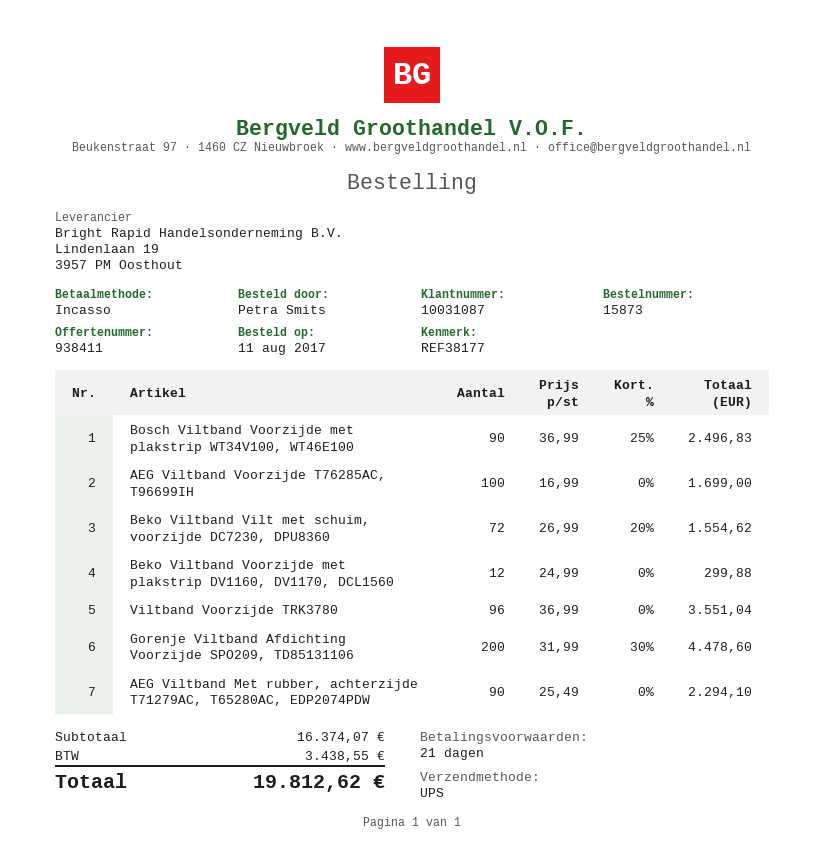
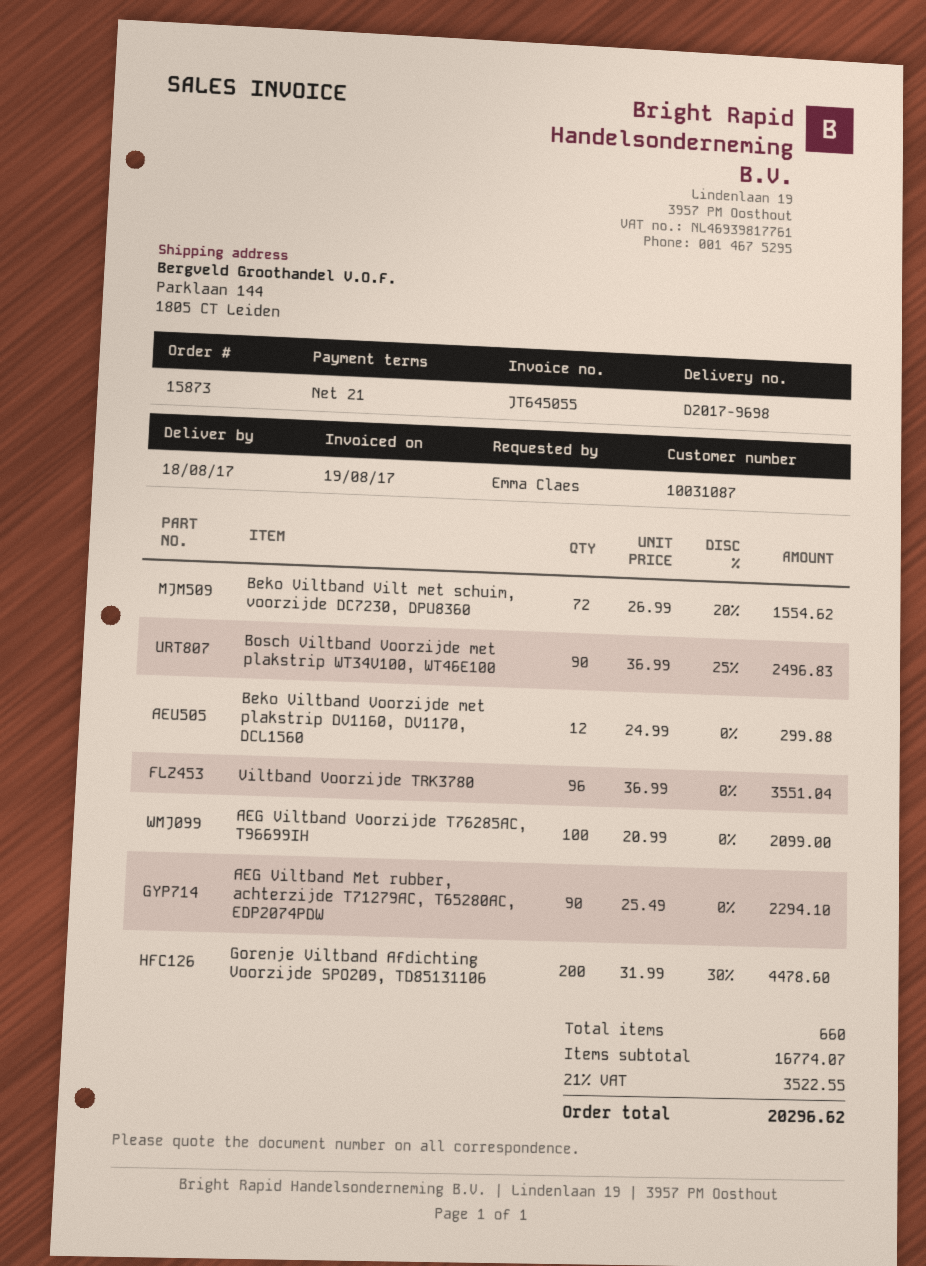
ordered by: Petra Smits -> Emma Claes
AEG Viltband Voorzijde T76285AC, T96699IH: 100 x 16.99 = 1699.00 -> 100 x 20.99 = 2099.00
subtotal: 16374.07 -> 16774.07
tax: 3438.55 -> 3522.55
total: 19812.62 -> 20296.62

